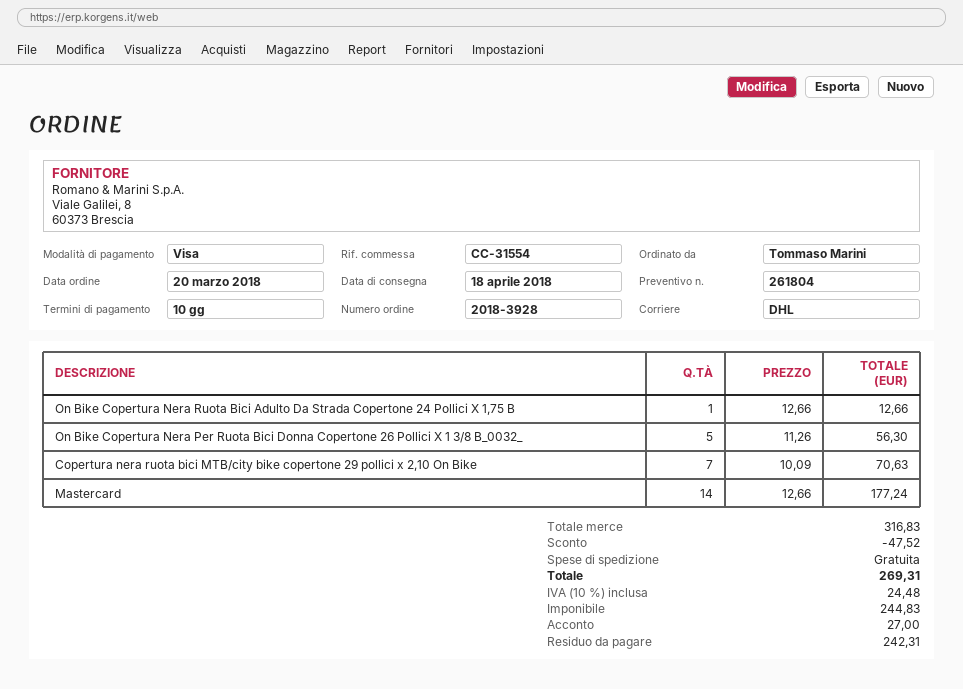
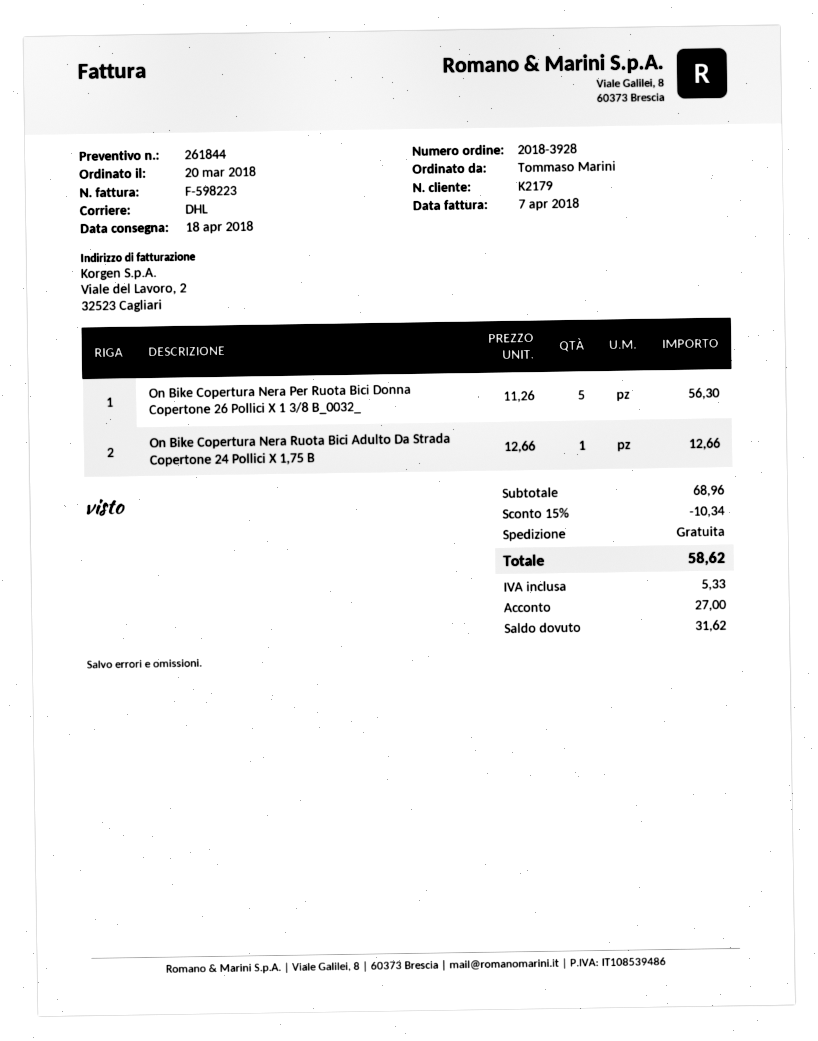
quote number: 261804 -> 261844
Copertura nera ruota bici MTB/city bike copertone 29 pollici x 2,10 On Bike: 7 x 10.09 = 70.63 -> none
Mastercard: 14 x 12.66 = 177.24 -> none
subtotal: 316.83 -> 68.96
discount: 47.52 -> 10.34
tax: 24.48 -> 5.33
total: 269.31 -> 58.62
balance: 242.31 -> 31.62

